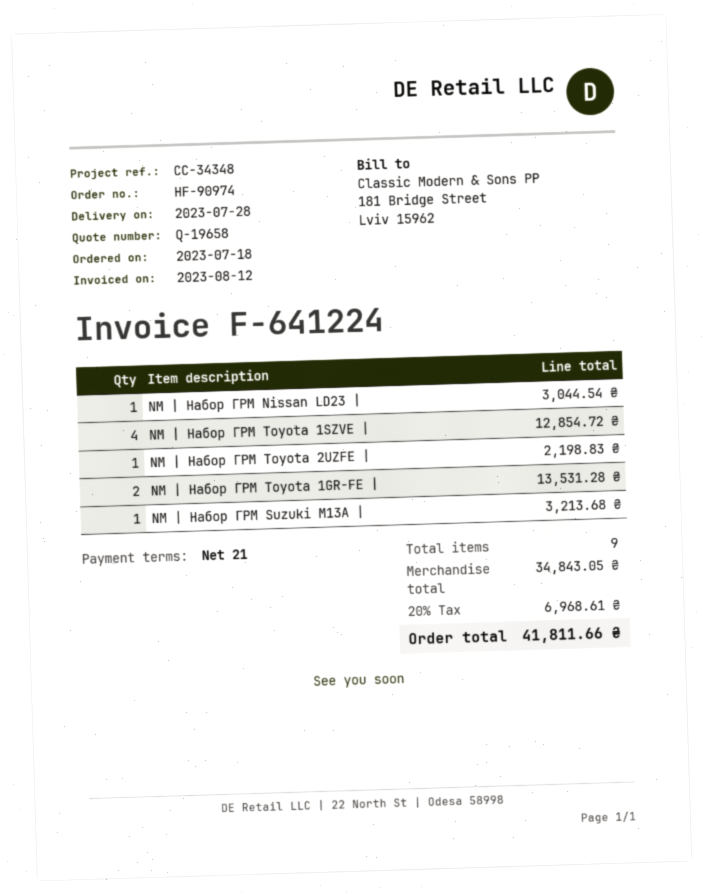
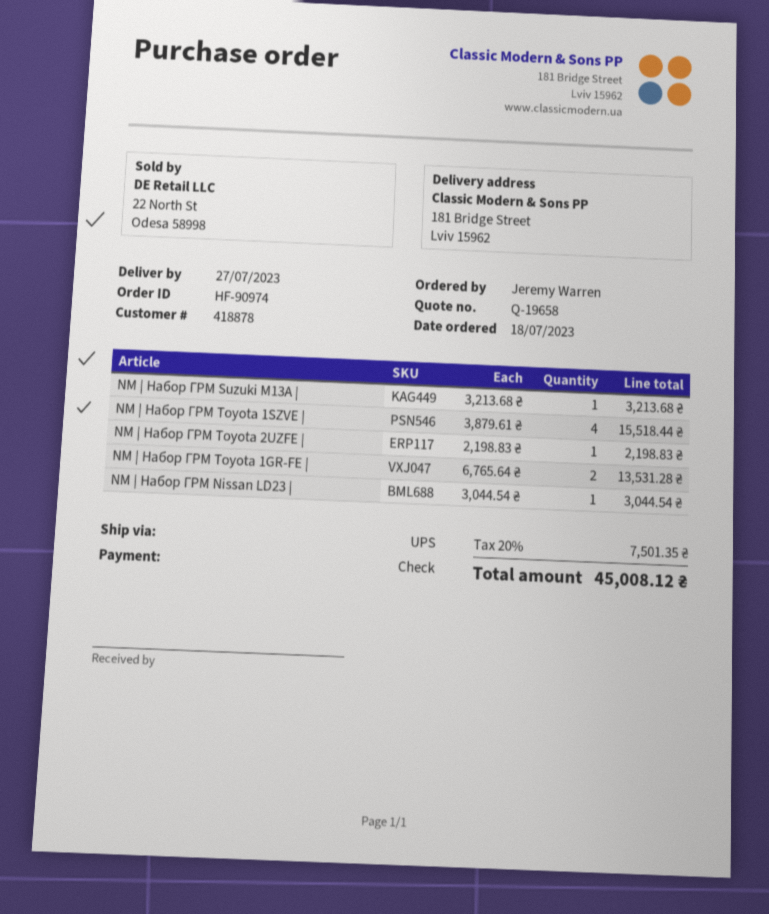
delivery date: 2023-07-28 -> 2023-07-27
NM | Набор ГРМ Toyota 1SZVE |: 4 for 12854.72 -> 4 for 15518.44
tax: 20% = 6968.61 -> 20% = 7501.35
total: 41811.66 -> 45008.12

